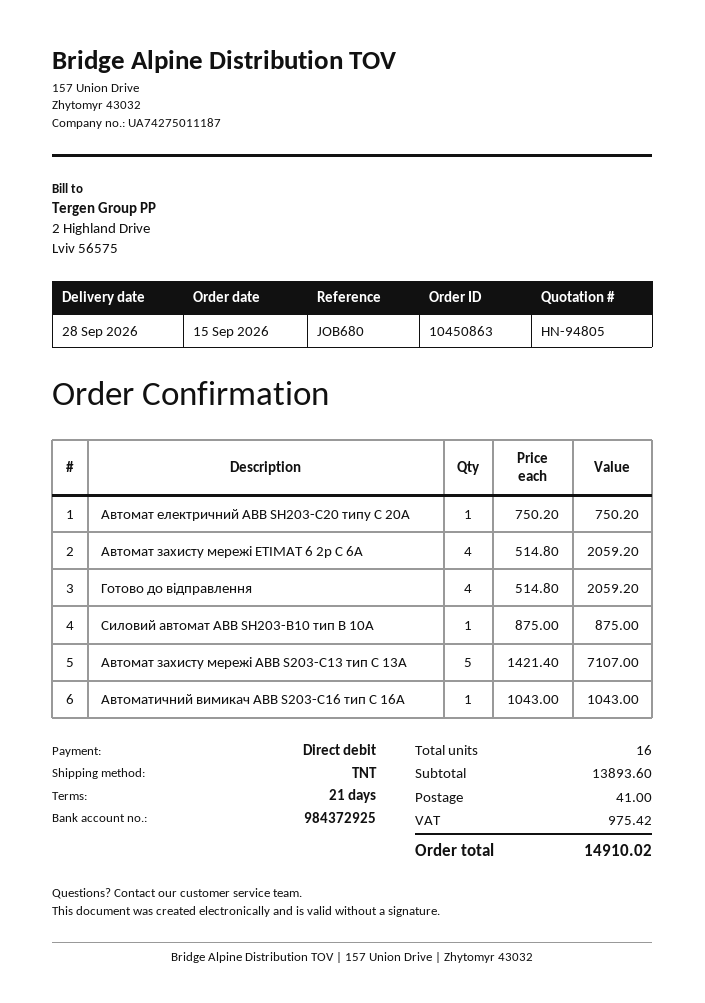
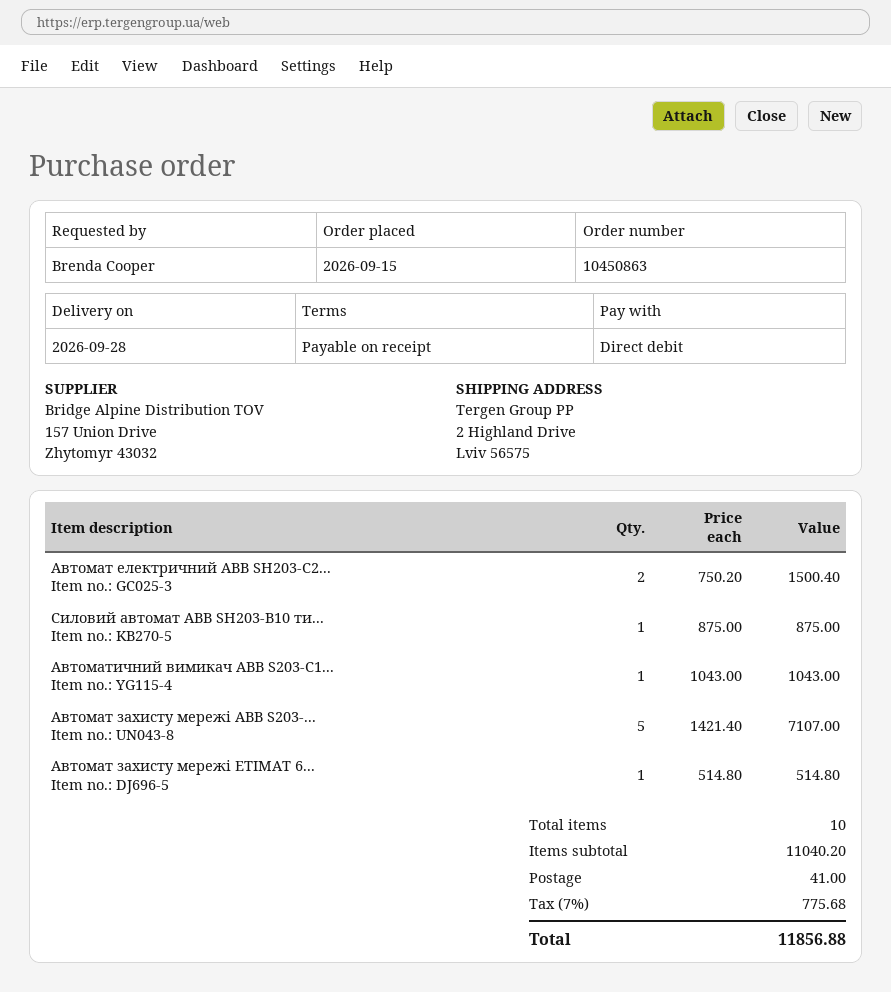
payment terms: 21 days -> on receipt
Автомат електричний ABB SH203-C20 типу C 20А: 1 x 750.20 = 750.20 -> 2 x 750.20 = 1500.40
Автомат захисту мережі ETIMAT 6 2p С 6А: 4 x 514.80 = 2059.20 -> 1 x 514.80 = 514.80
Готово до відправлення: 4 x 514.80 = 2059.20 -> none
total quantity: 16 -> 10
subtotal: 13893.60 -> 11040.20
tax: 975.42 -> 775.68
total: 14910.02 -> 11856.88

